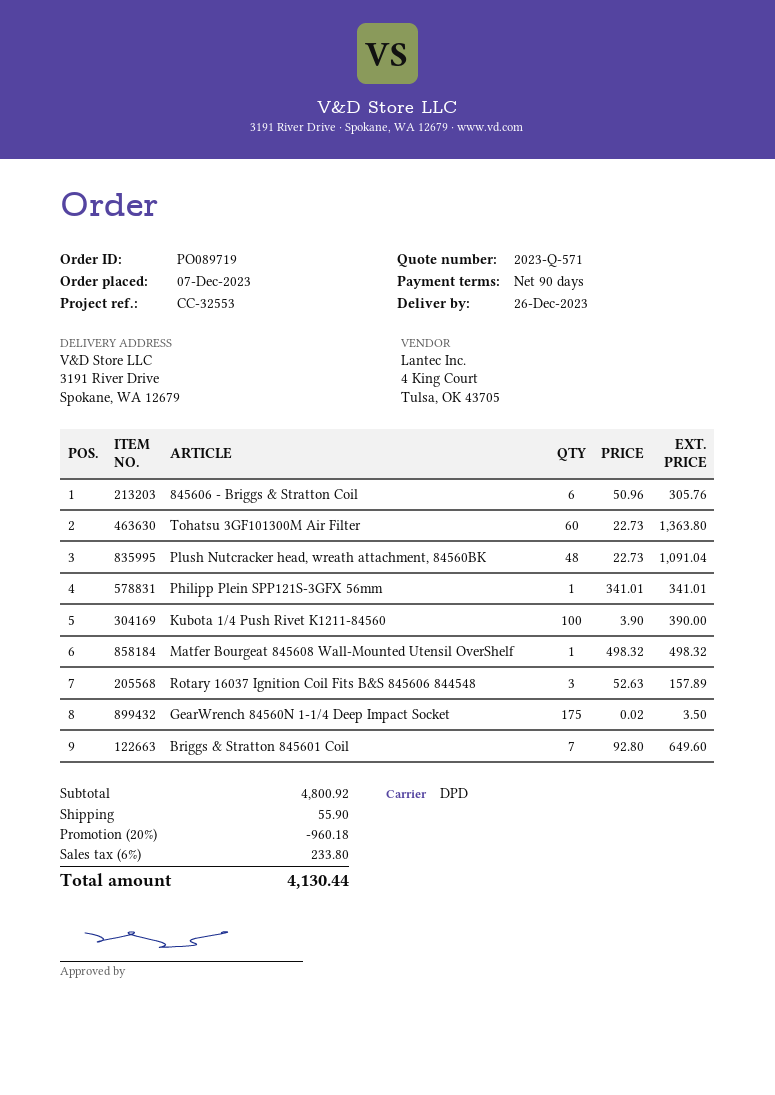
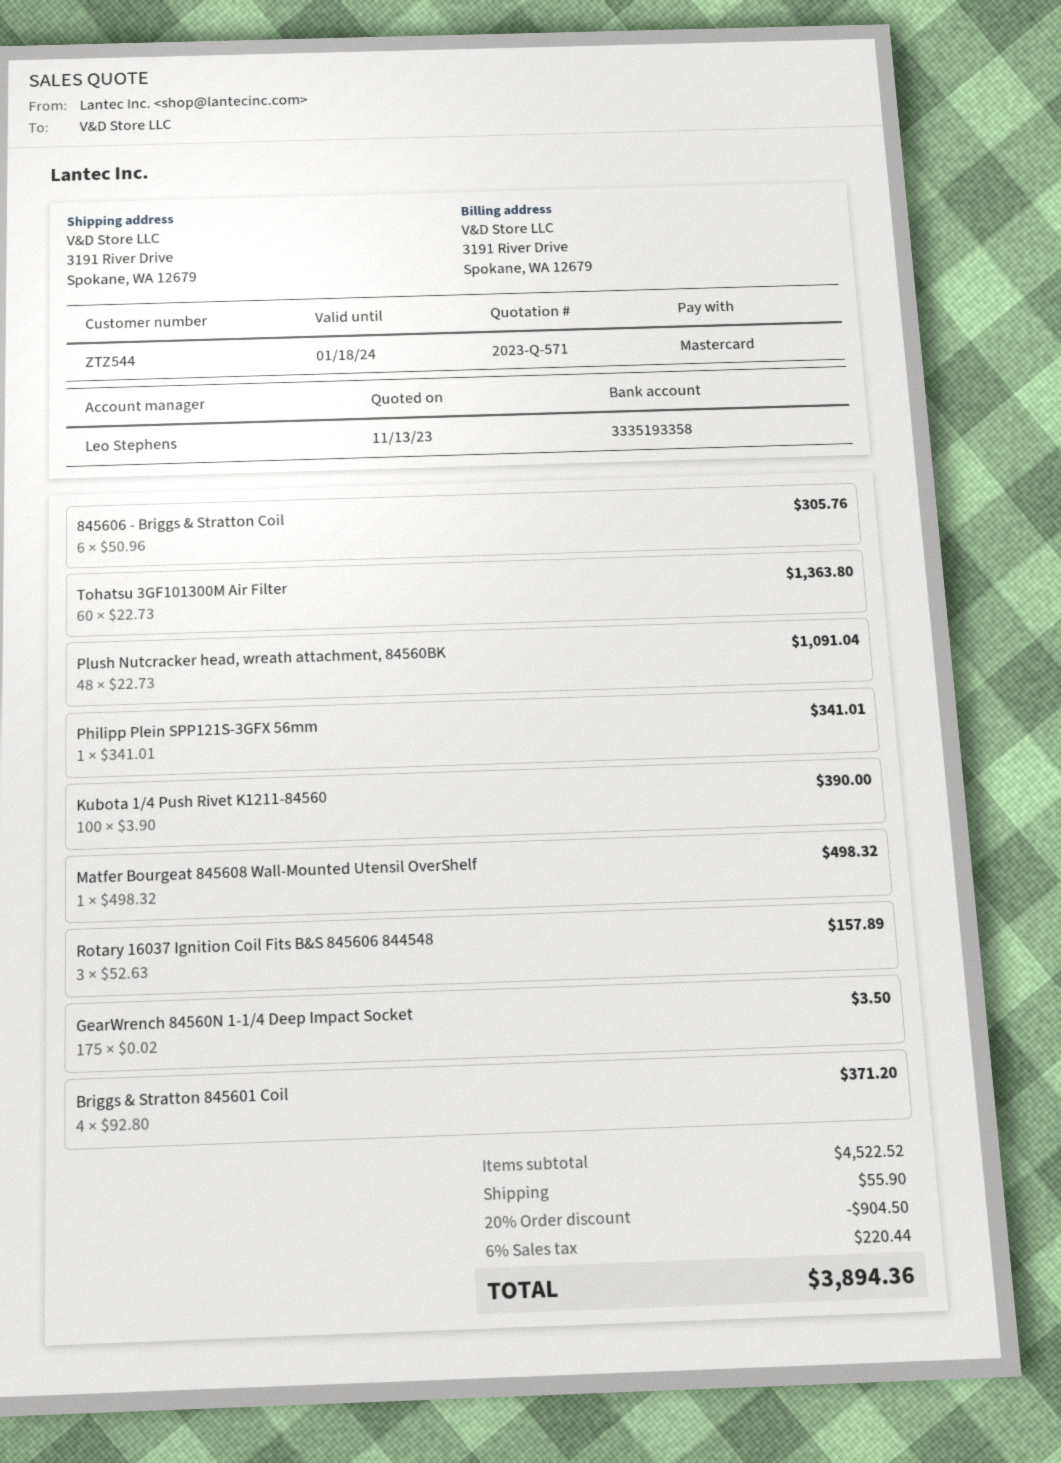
Briggs & Stratton 845601 Coil: 7 x 92.80 = 649.60 -> 4 x 92.80 = 371.20
subtotal: 4800.92 -> 4522.52
discount: 20% = 960.18 -> 20% = 904.50
tax: 6% = 233.80 -> 6% = 220.44
total: 4130.44 -> 3894.36

